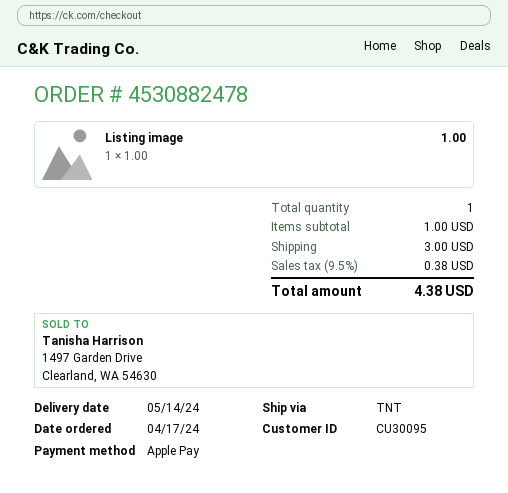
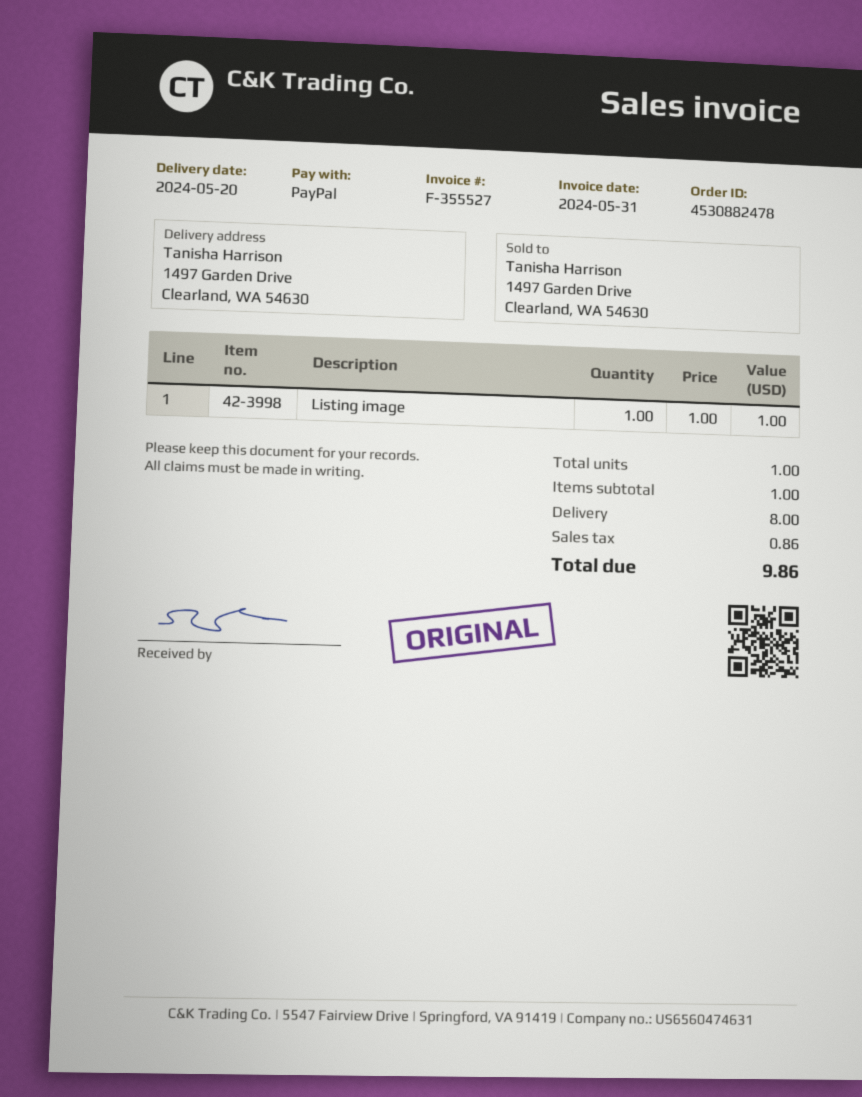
delivery date: 2024-05-14 -> 2024-05-20
payment method: Apple Pay -> PayPal
shipping: 3.00 -> 8.00
tax: 0.38 -> 0.86
total: 4.38 -> 9.86

